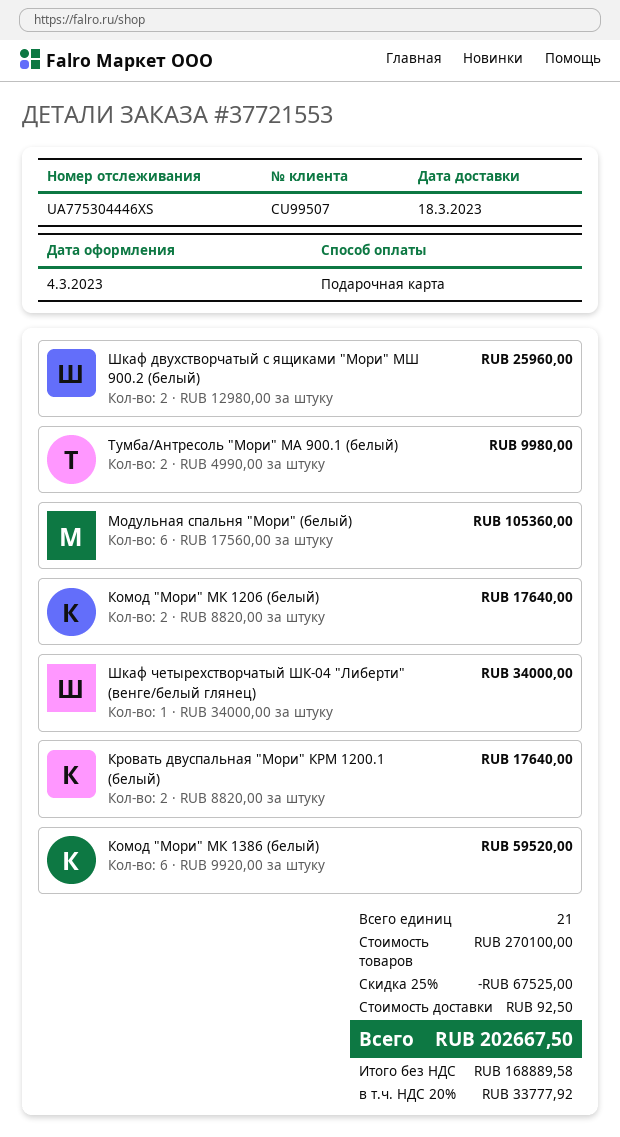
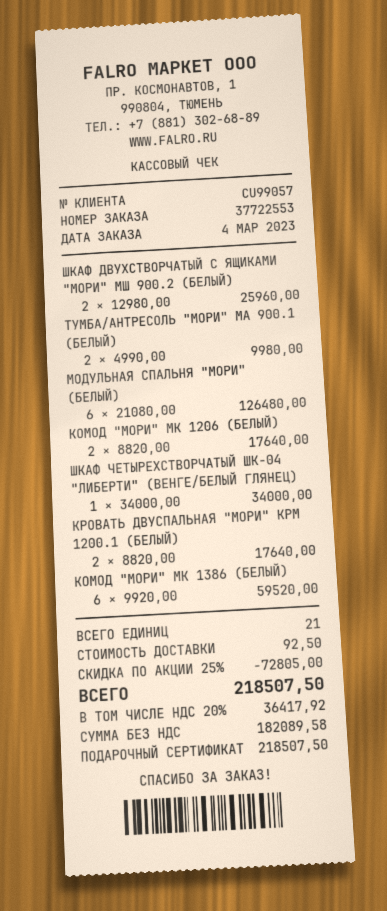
order number: 37721553 -> 37722553
customer number: CU99507 -> CU99057
Модульная спальня "Мори" (белый): 6 x 17560.00 = 105360.00 -> 6 x 21080.00 = 126480.00
discount: 25% = 67525.00 -> 25% = 72805.00
net: 168889.58 -> 182089.58
tax: 20% = 33777.92 -> 20% = 36417.92
total: 202667.50 -> 218507.50

